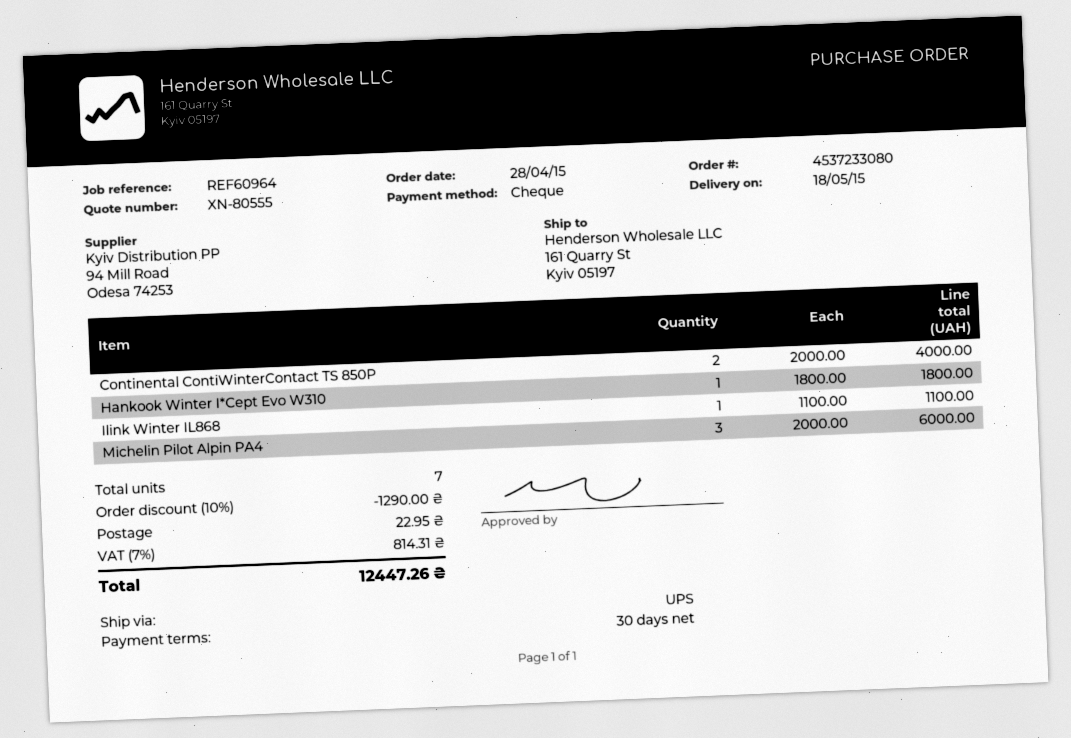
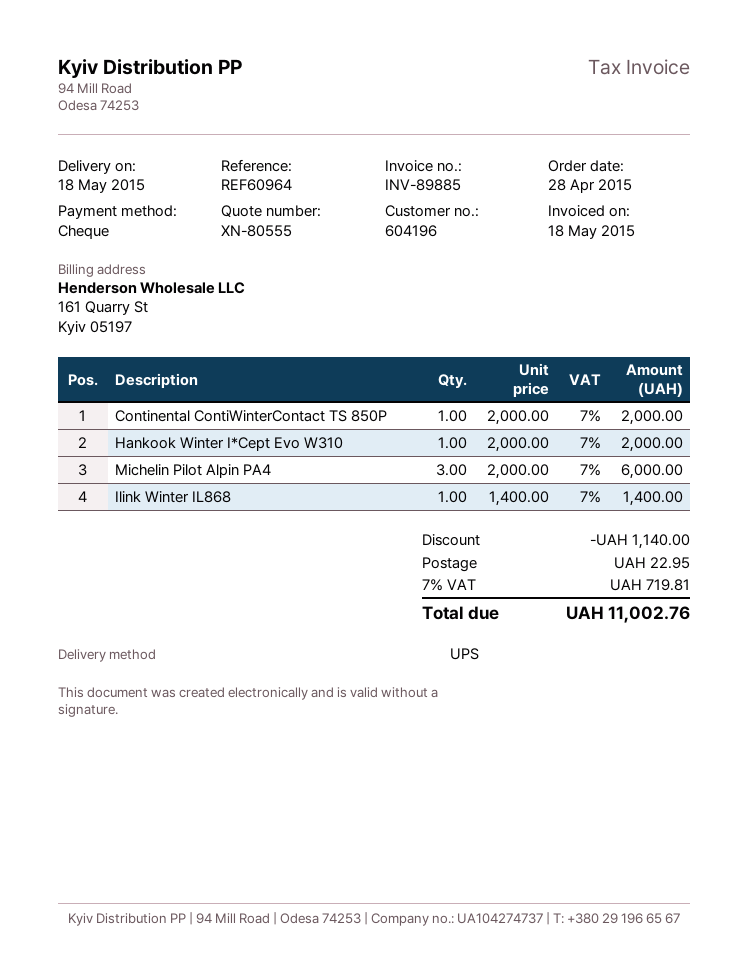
Continental ContiWinterContact TS 850P: 2 x 2000.00 = 4000.00 -> 1 x 2000.00 = 2000.00
Hankook Winter I*Cept Evo W310: 1 x 1800.00 = 1800.00 -> 1 x 2000.00 = 2000.00
Ilink Winter IL868: 1 x 1100.00 = 1100.00 -> 1 x 1400.00 = 1400.00
discount: 1290.00 -> 1140.00
tax: 7% = 814.31 -> 7% = 719.81
total: 12447.26 -> 11002.76

